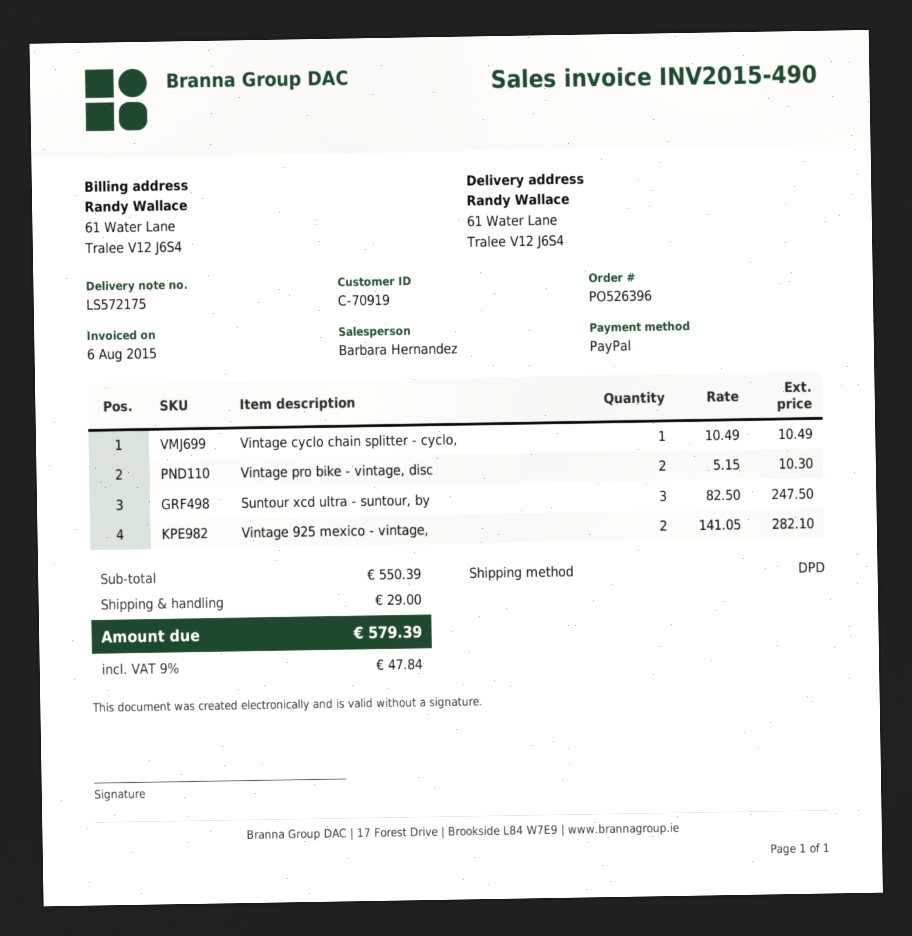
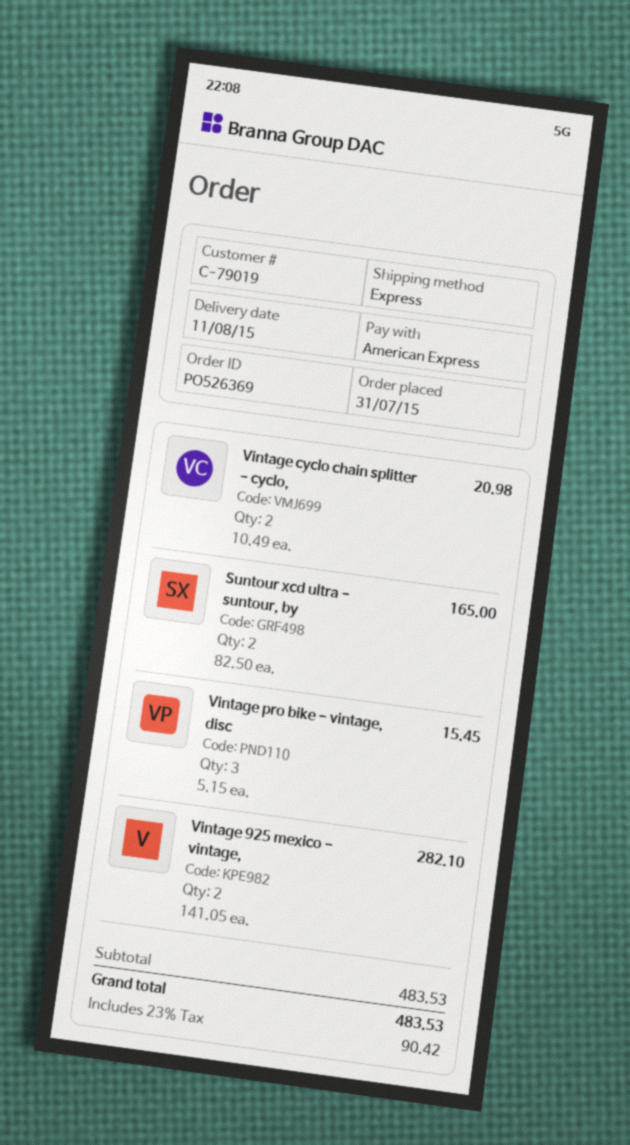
order number: PO526396 -> PO526369
customer number: C-70919 -> C-79019
payment method: PayPal -> American Express
shipping method: DPD -> express
Vintage cyclo chain splitter - cyclo,: 1 x 10.49 = 10.49 -> 2 x 10.49 = 20.98
Vintage pro bike - vintage, disc: 2 x 5.15 = 10.30 -> 3 x 5.15 = 15.45
Suntour xcd ultra - suntour, by: 3 x 82.50 = 247.50 -> 2 x 82.50 = 165.00
subtotal: 550.39 -> 483.53
shipping: 29.00 -> none
tax: 9% = 47.84 -> 23% = 90.42
total: 579.39 -> 483.53

